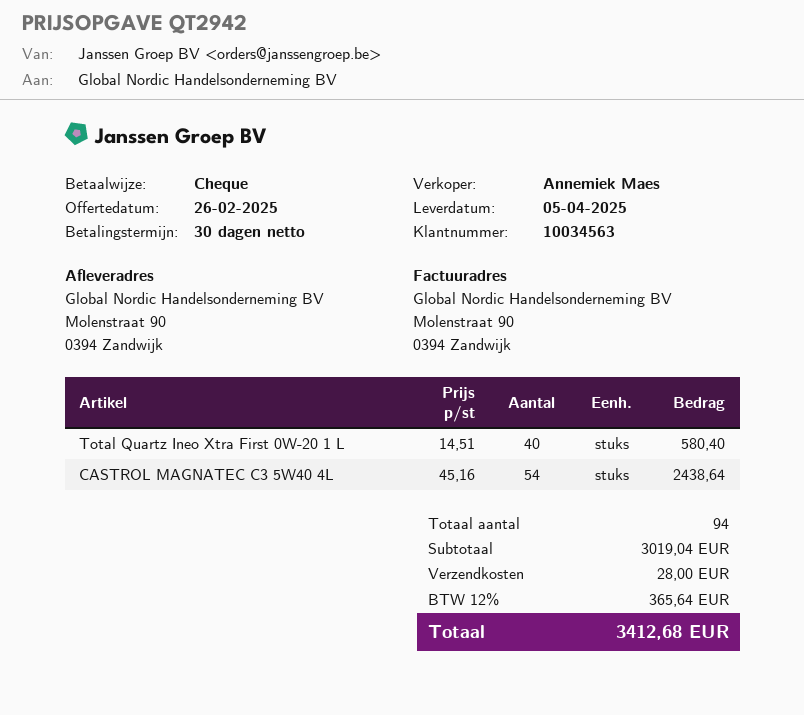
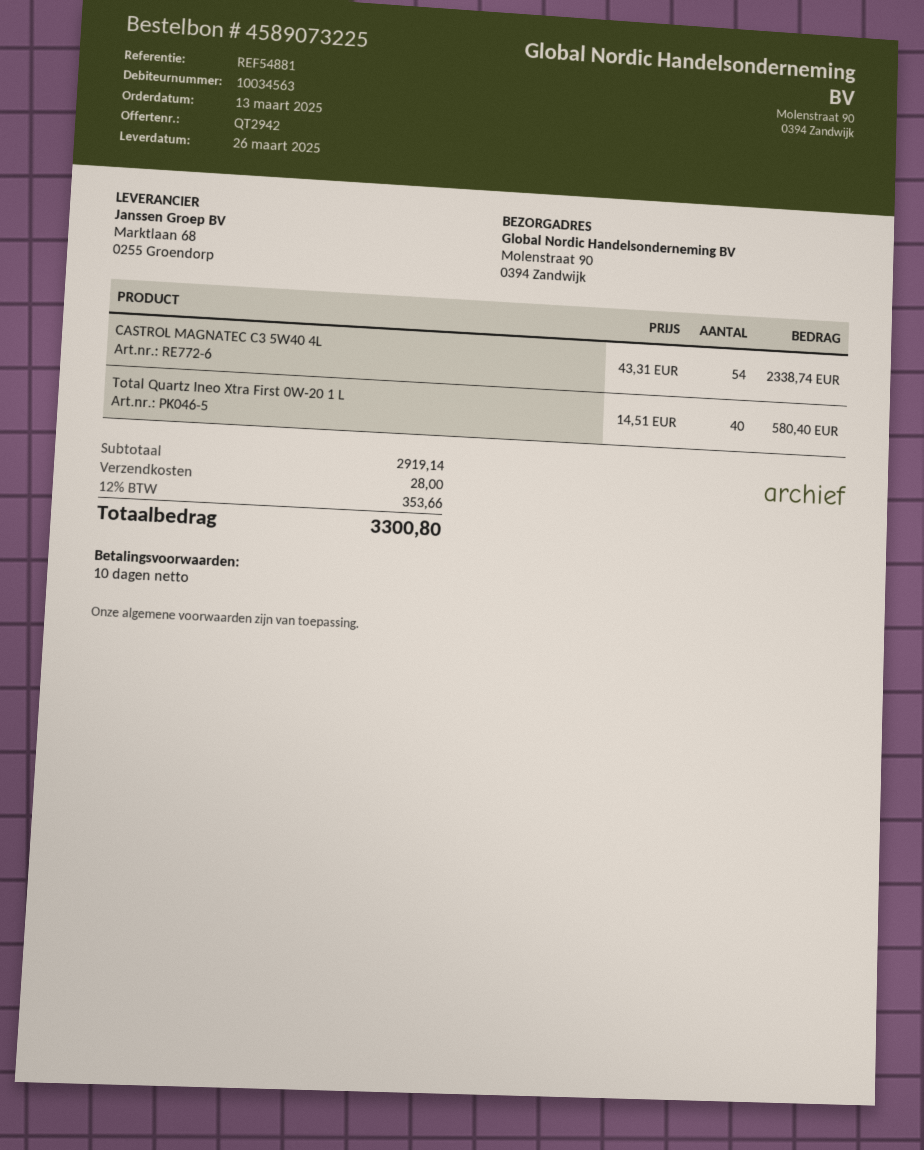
delivery date: 2025-04-05 -> 2025-03-26
payment terms: 30 days -> 10 days
CASTROL MAGNATEC C3 5W40 4L: 54 x 45.16 = 2438.64 -> 54 x 43.31 = 2338.74
subtotal: 3019.04 -> 2919.14
tax: 12% = 365.64 -> 12% = 353.66
total: 3412.68 -> 3300.80

